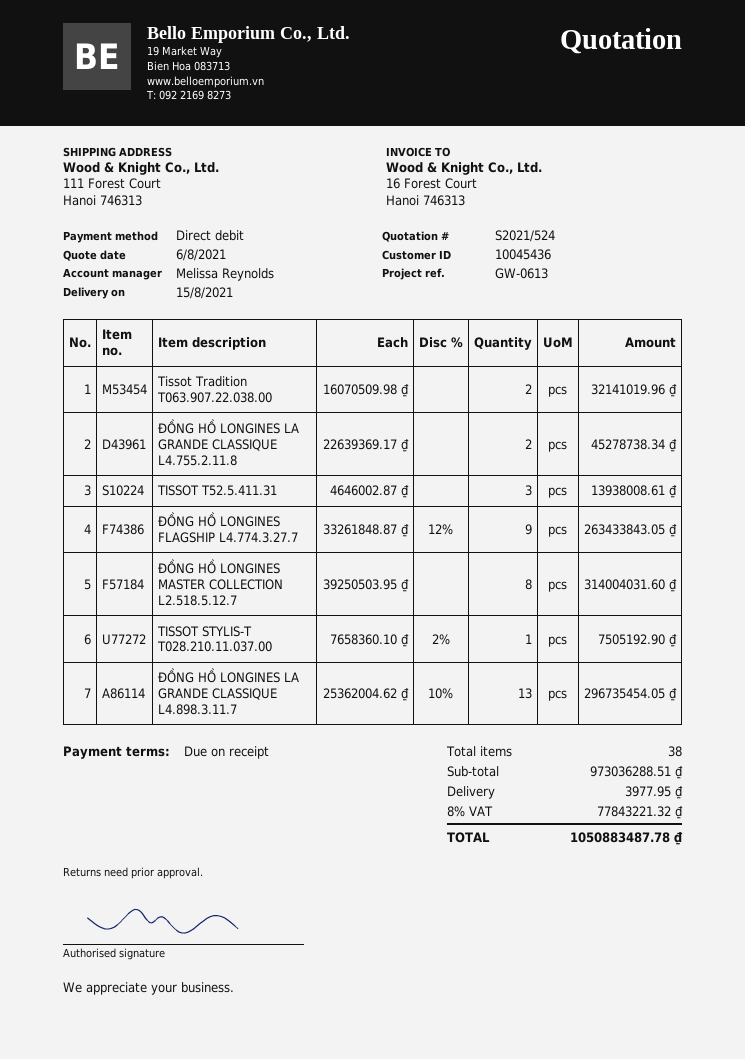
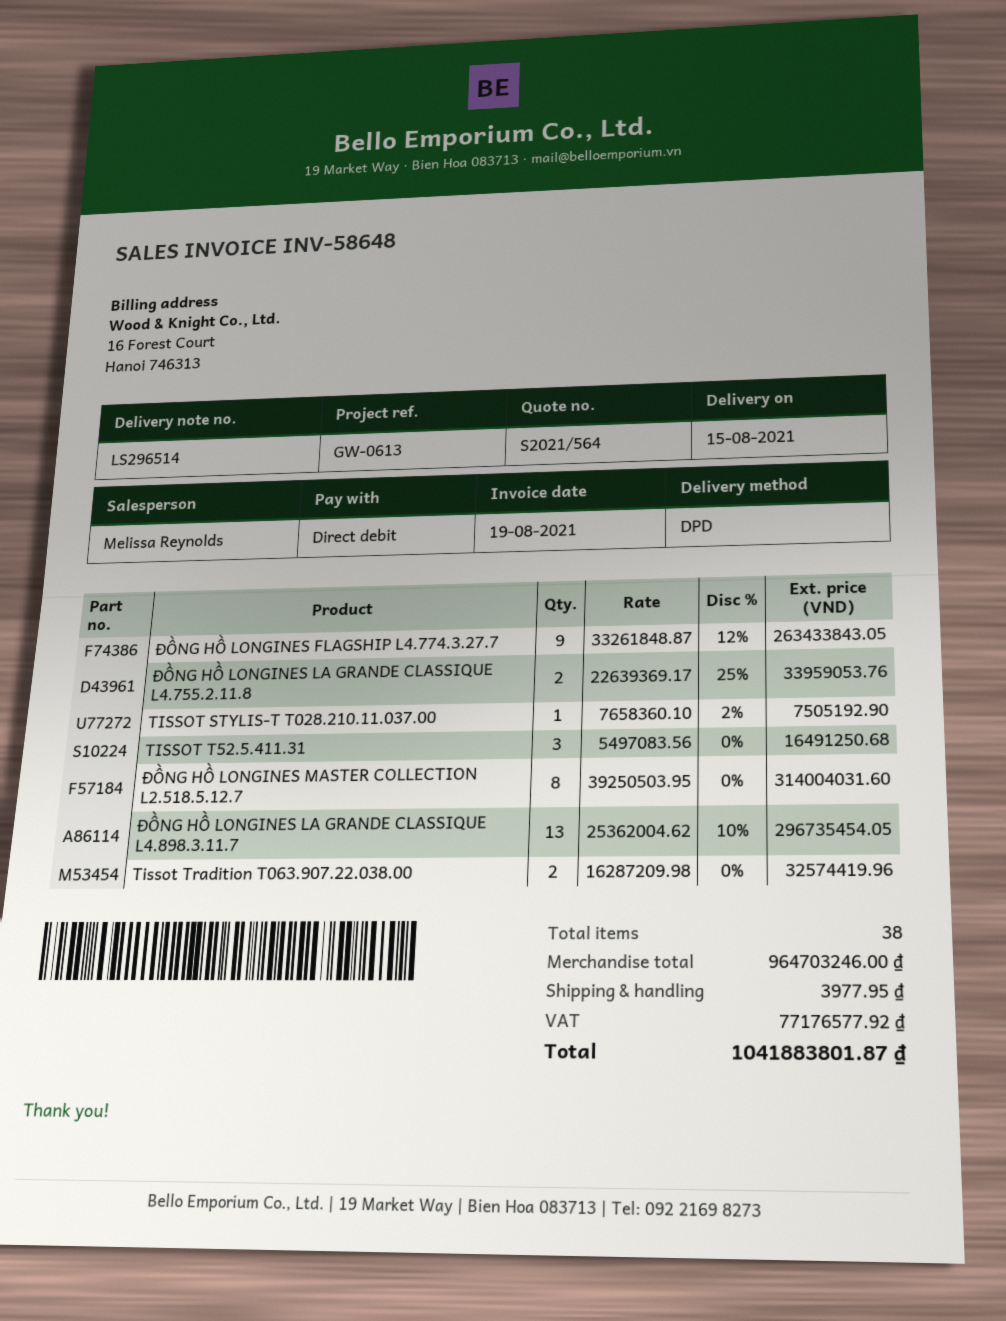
quote number: S2021/524 -> S2021/564
Tissot Tradition T063.907.22.038.00: 2 x 16070509.98 = 32141019.96 -> 2 x 16287209.98 = 32574419.96
ĐỒNG HỒ LONGINES LA GRANDE CLASSIQUE L4.755.2.11.8: 2 x 22639369.17 = 45278738.34 -> 2 x 22639369.17 - 25% = 33959053.76
TISSOT T52.5.411.31: 3 x 4646002.87 = 13938008.61 -> 3 x 5497083.56 = 16491250.68
subtotal: 973036288.51 -> 964703246.00
tax: 77843221.32 -> 77176577.92
total: 1050883487.78 -> 1041883801.87

